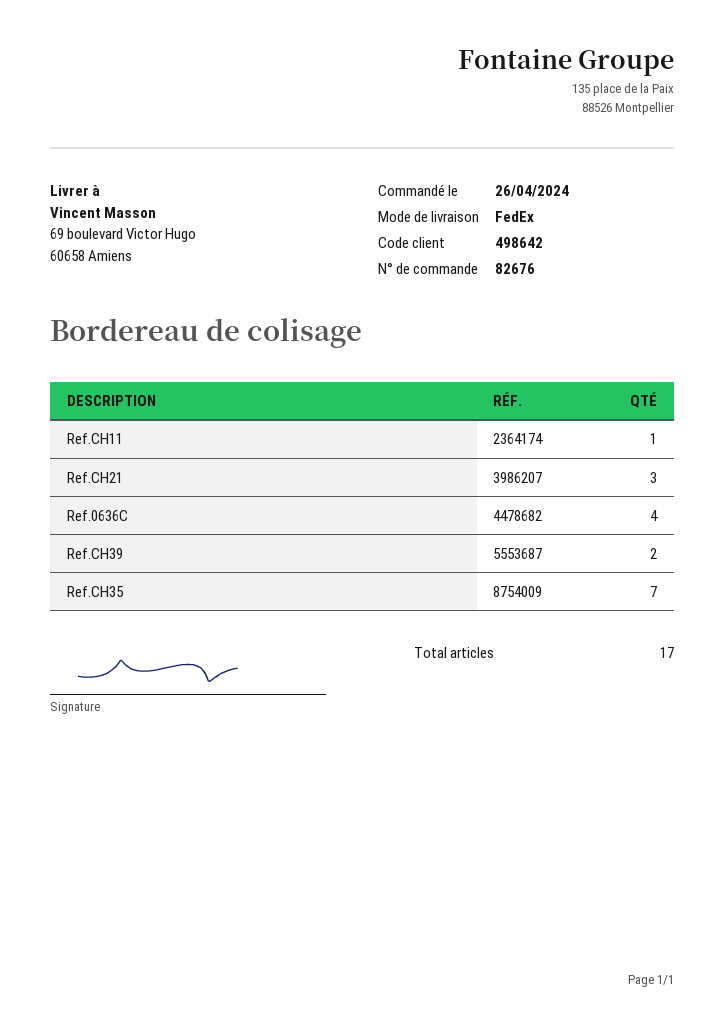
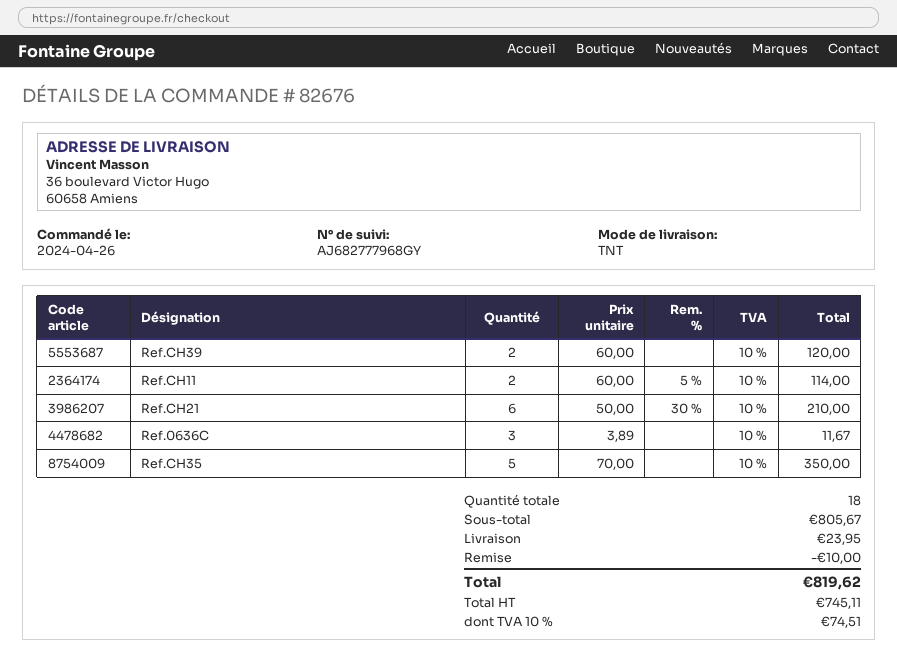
shipping method: FedEx -> TNT
ship to: 69 boulevard Victor Hugo, 60658 Amiens -> 36 boulevard Victor Hugo, 60658 Amiens
Ref.CH11: 1 -> 2
Ref.CH21: 3 -> 6
Ref.0636C: 4 -> 3
Ref.CH35: 7 -> 5
total quantity: 17 -> 18

